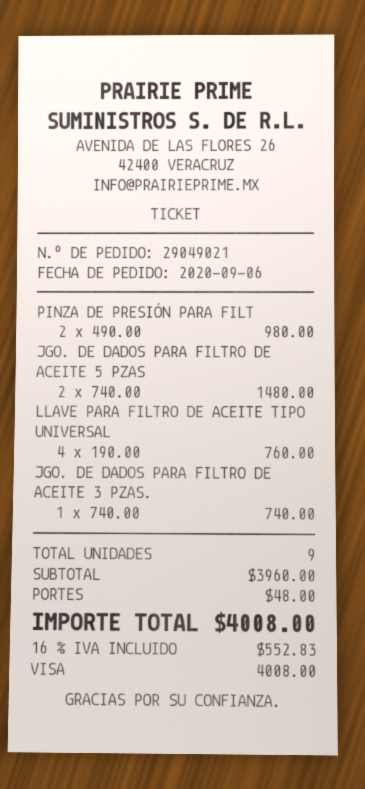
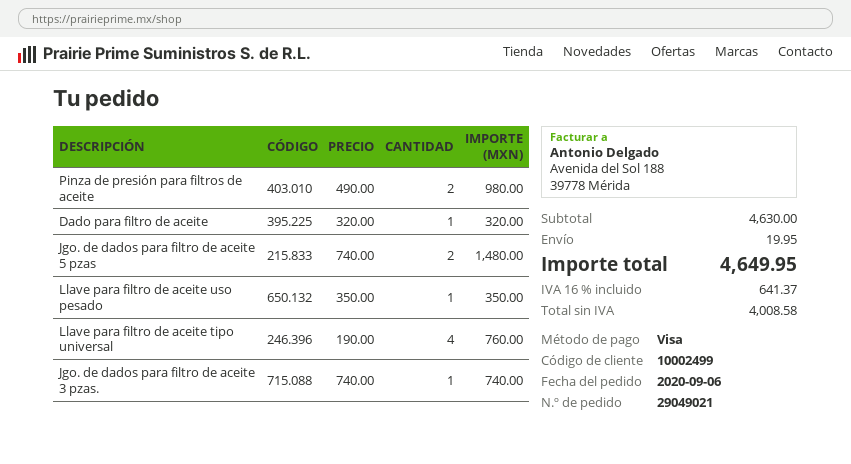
Dado para filtro de aceite: none -> 1 x 320.00 = 320.00
Llave para filtro de aceite uso pesado: none -> 1 x 350.00 = 350.00
subtotal: 3960.00 -> 4630.00
shipping: 48.00 -> 19.95
tax: 16% = 552.83 -> 16% = 641.37
total: 4008.00 -> 4649.95

